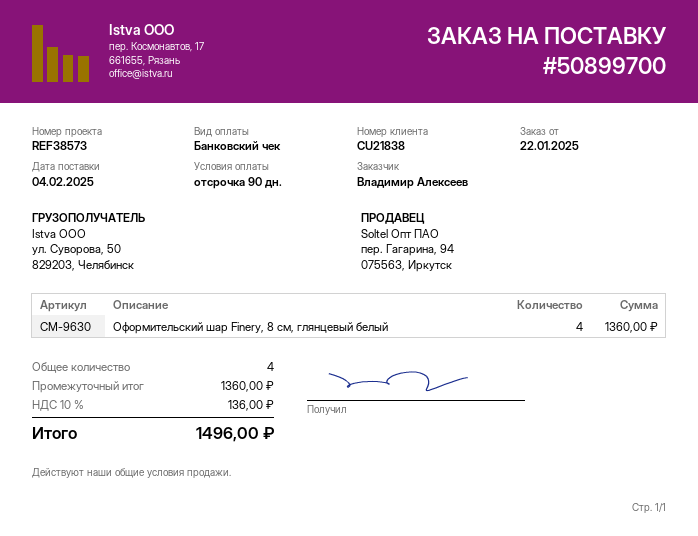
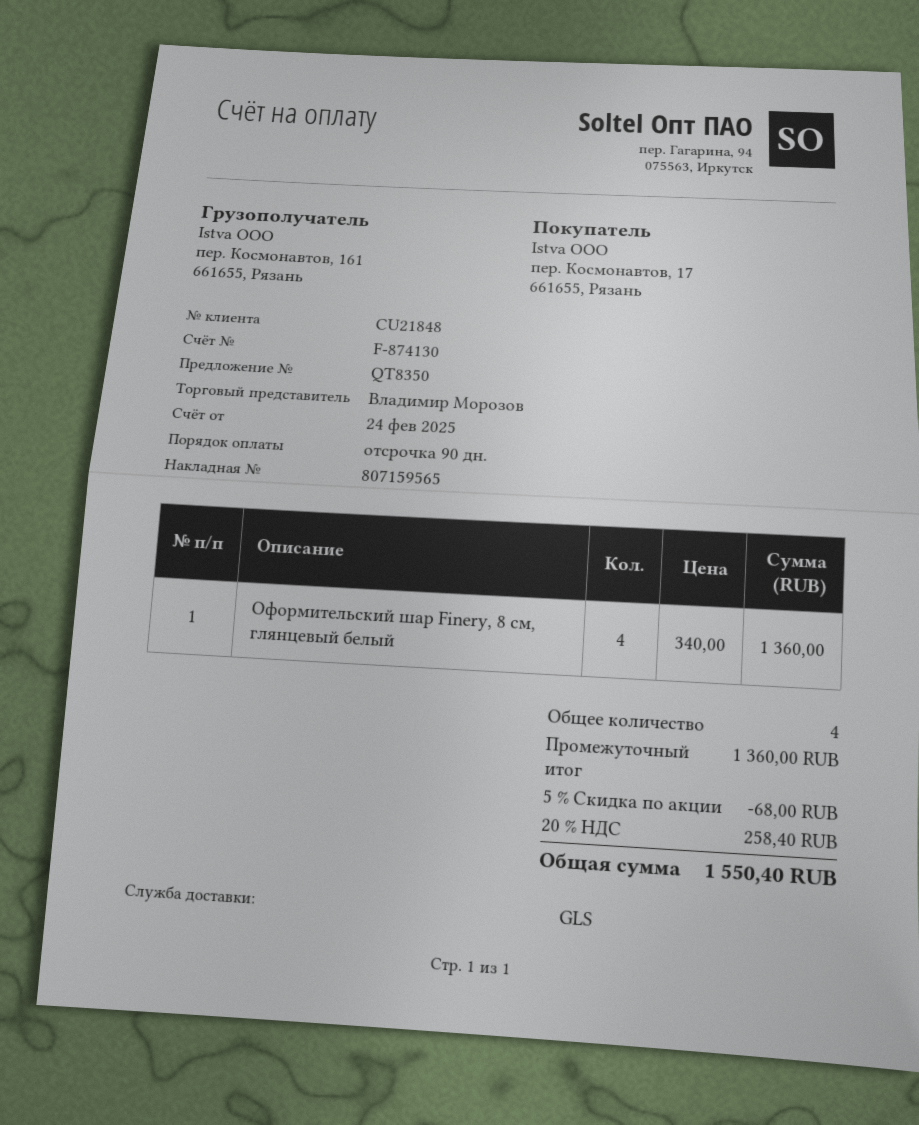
customer number: CU21838 -> CU21848
ship to: ул. Суворова, 50, 829203, Челябинск -> пер. Космонавтов, 161, 661655, Рязань
discount: none -> 5% = 68.00
tax: 10% = 136.00 -> 20% = 258.40
total: 1496.00 -> 1550.40

